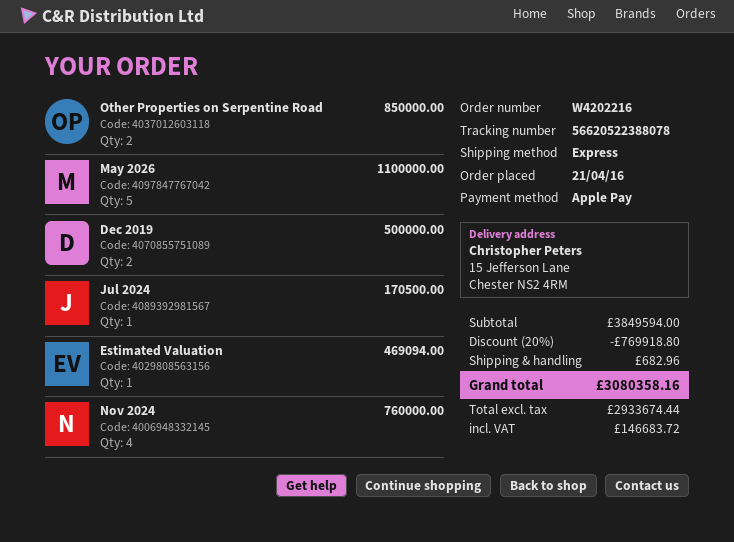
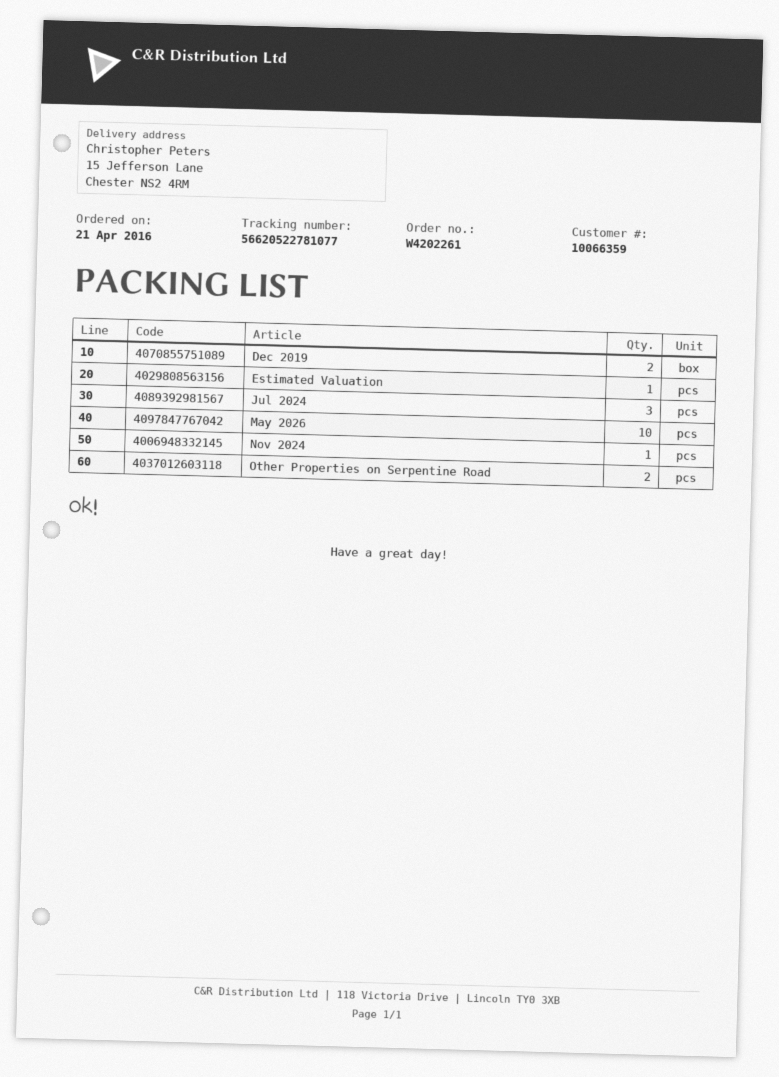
order number: W4202216 -> W4202261
tracking number: 56620522388078 -> 56620522781077
May 2026: 5 -> 10
Jul 2024: 1 -> 3
Nov 2024: 4 -> 1

